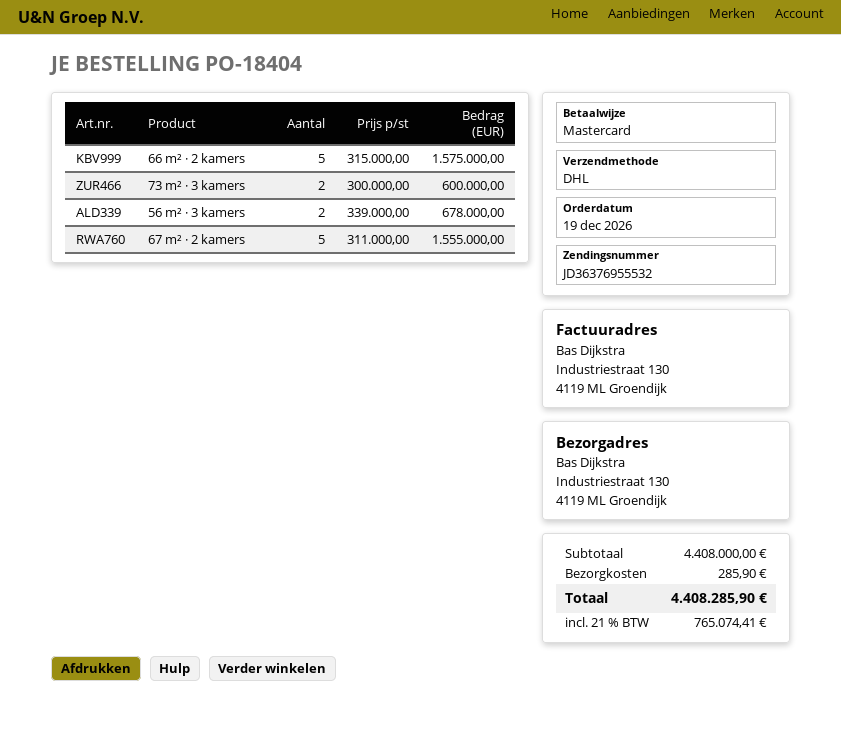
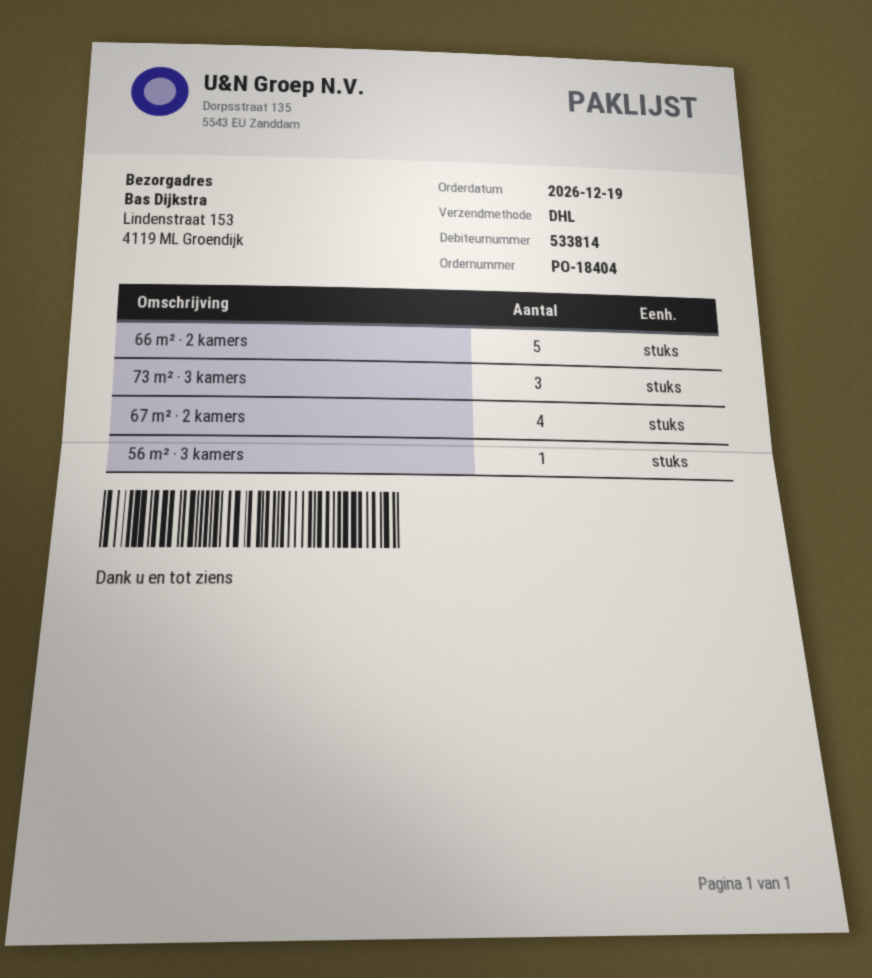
ship to: Industriestraat 130, 4119 ML Groendijk -> Lindenstraat 153, 4119 ML Groendijk
73 m² · 3 kamers: 2 -> 3
56 m² · 3 kamers: 2 -> 1
67 m² · 2 kamers: 5 -> 4

